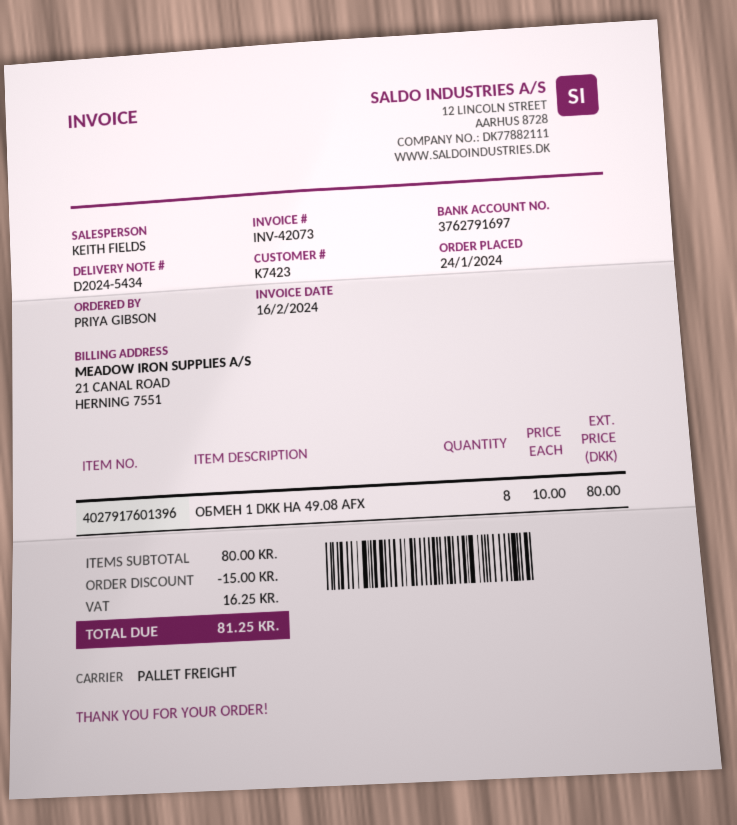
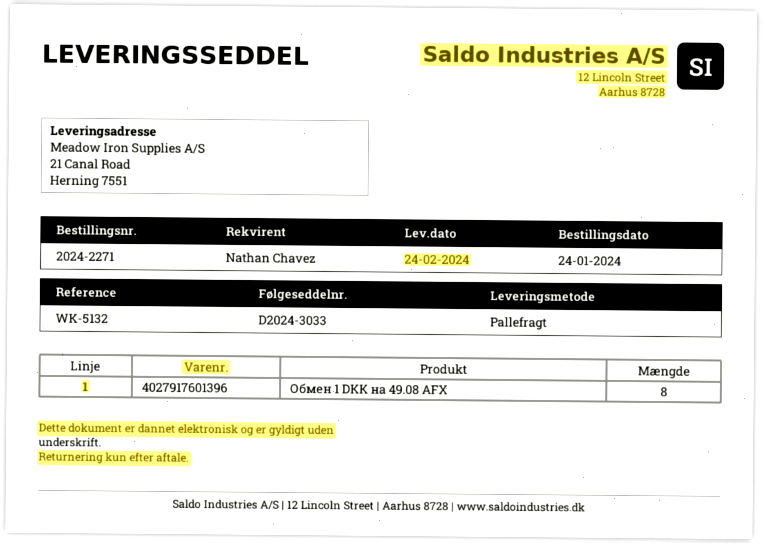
delivery note number: D2024-5434 -> D2024-3033
ordered by: PRIYA GIBSON -> Nathan Chavez

